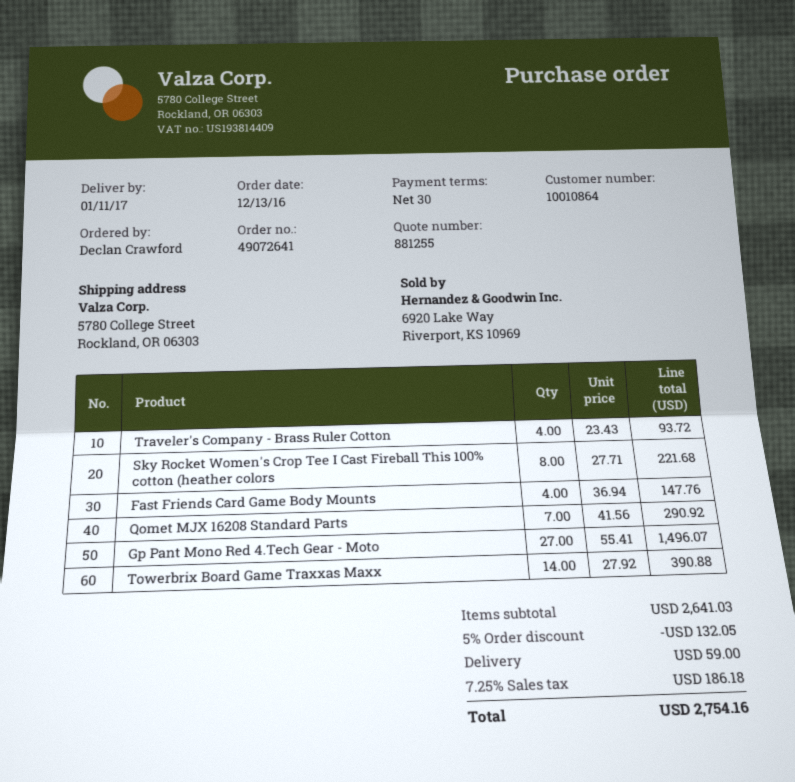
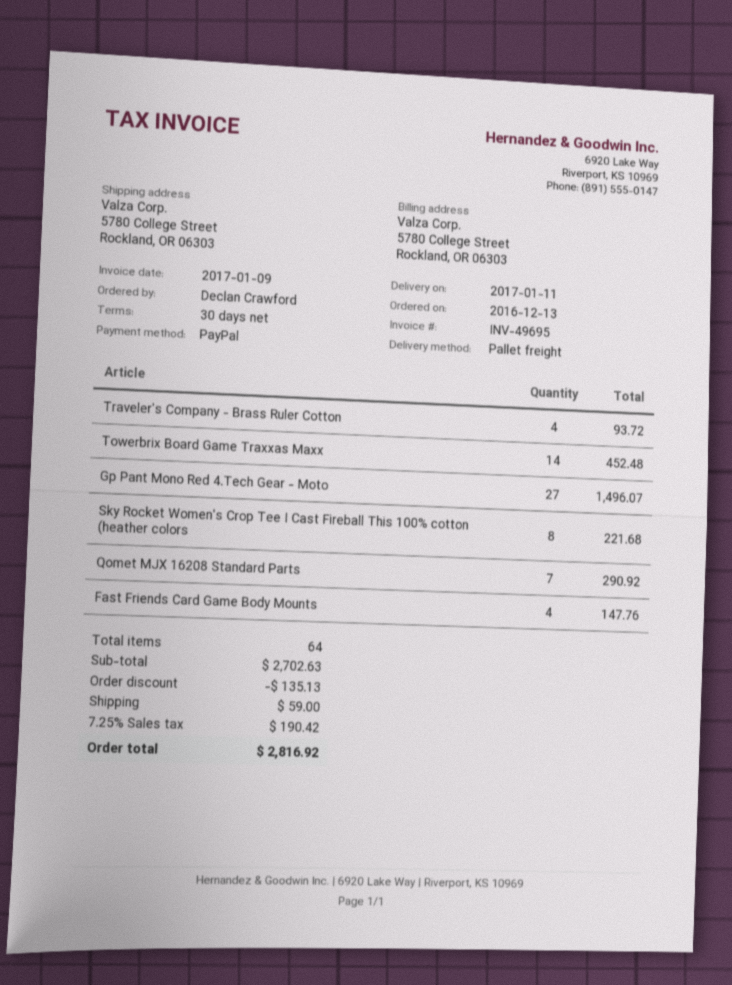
Towerbrix Board Game Traxxas Maxx: 14 for 390.88 -> 14 for 452.48
subtotal: 2641.03 -> 2702.63
discount: 132.05 -> 135.13
tax: 7.25% = 186.18 -> 7.25% = 190.42
total: 2754.16 -> 2816.92

